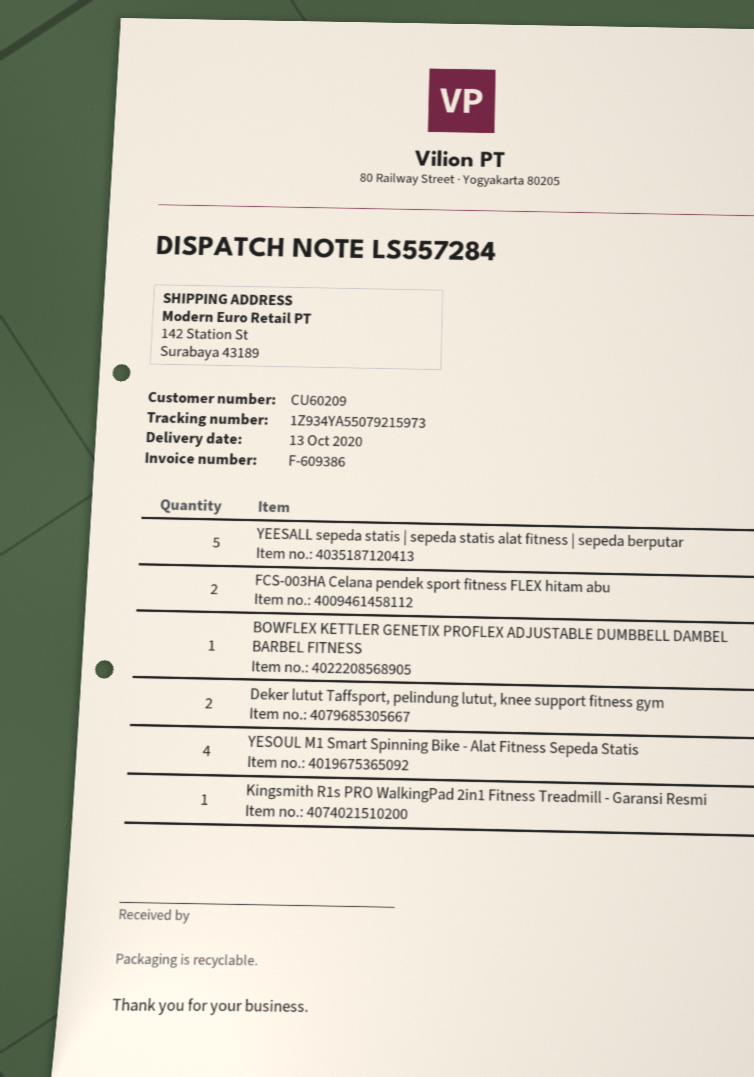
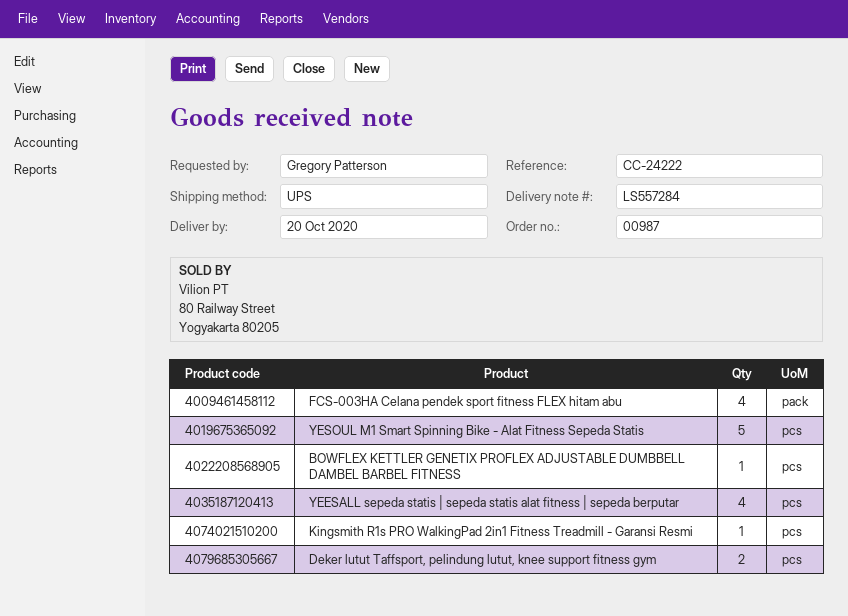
delivery date: 2020-10-13 -> 2020-10-20
YEESALL sepeda statis | sepeda statis alat fitness | sepeda berputar: 5 -> 4
FCS-003HA Celana pendek sport fitness FLEX hitam abu: 2 -> 4
YESOUL M1 Smart Spinning Bike - Alat Fitness Sepeda Statis: 4 -> 5

